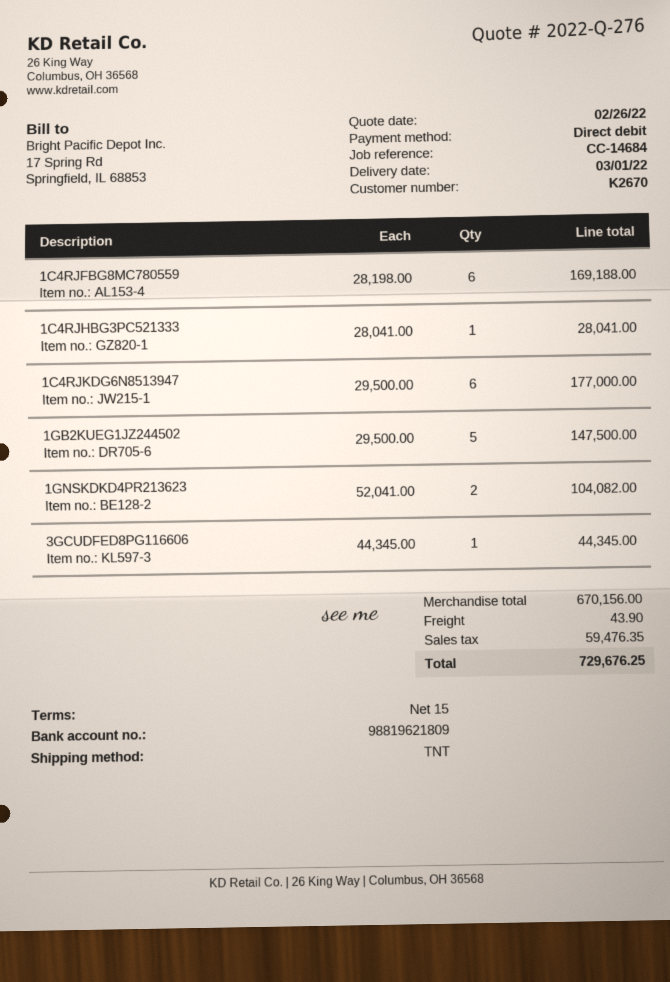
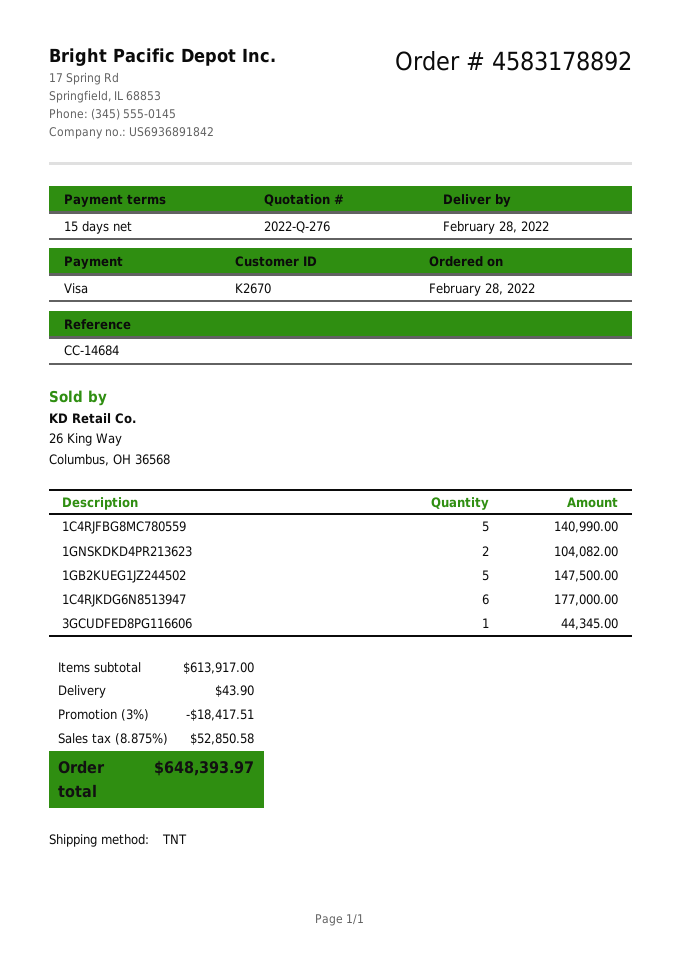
delivery date: 2022-03-01 -> 2022-02-28
payment method: direct debit -> Visa
1C4RJFBG8MC780559: 6 for 169188.00 -> 5 for 140990.00
1C4RJHBG3PC521333: 1 for 28041.00 -> none
subtotal: 670156.00 -> 613917.00
discount: none -> 3% = 18417.51
tax: 59476.35 -> 52850.58
total: 729676.25 -> 648393.97

